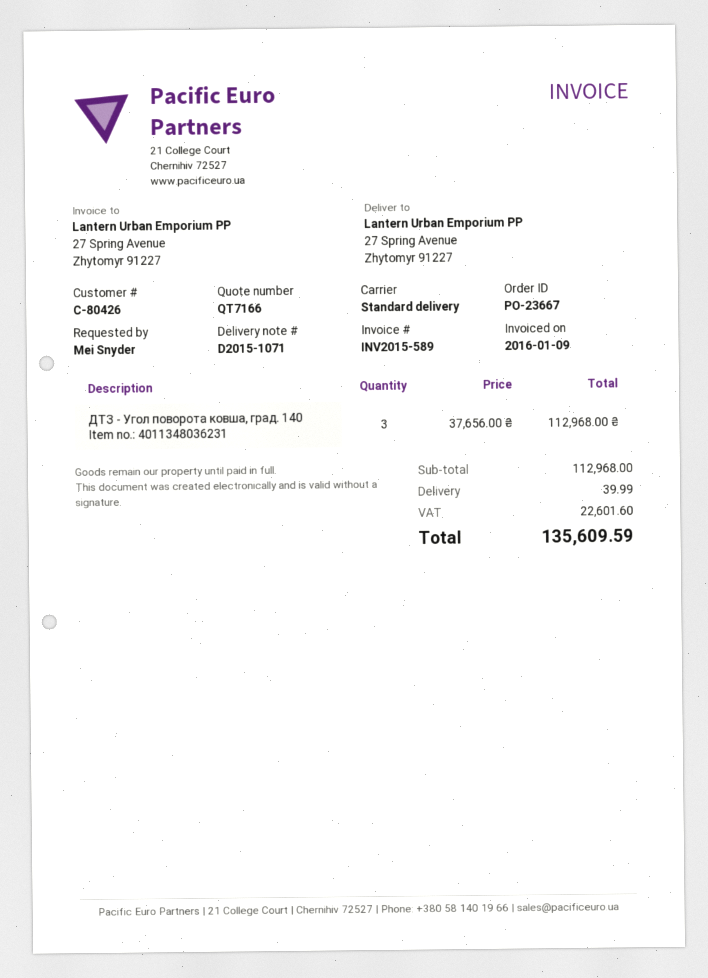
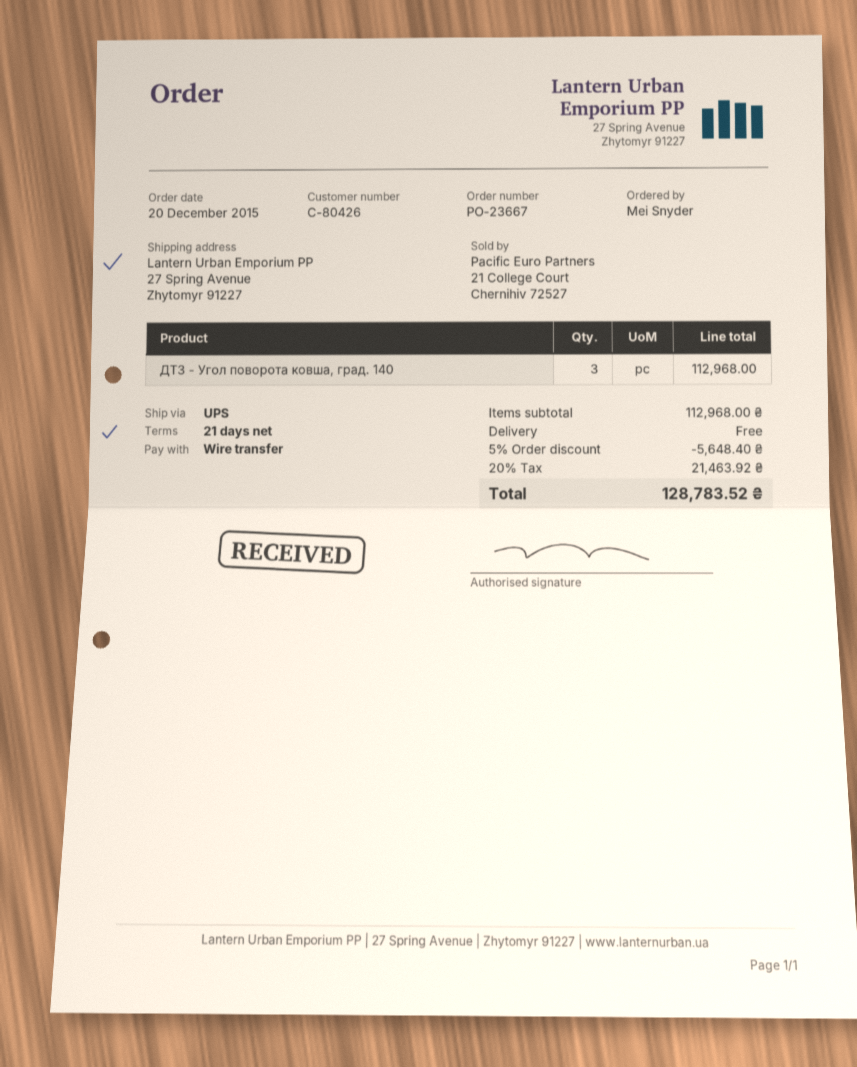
shipping method: standard -> UPS
discount: none -> 5% = 5648.40
shipping: 39.99 -> 0.00
tax: 22601.60 -> 21463.92
total: 135609.59 -> 128783.52

